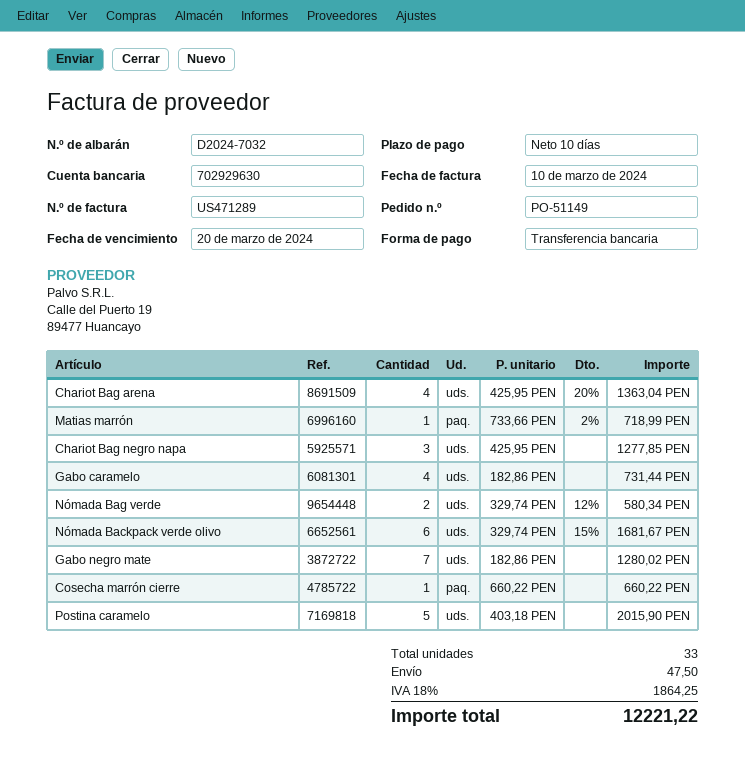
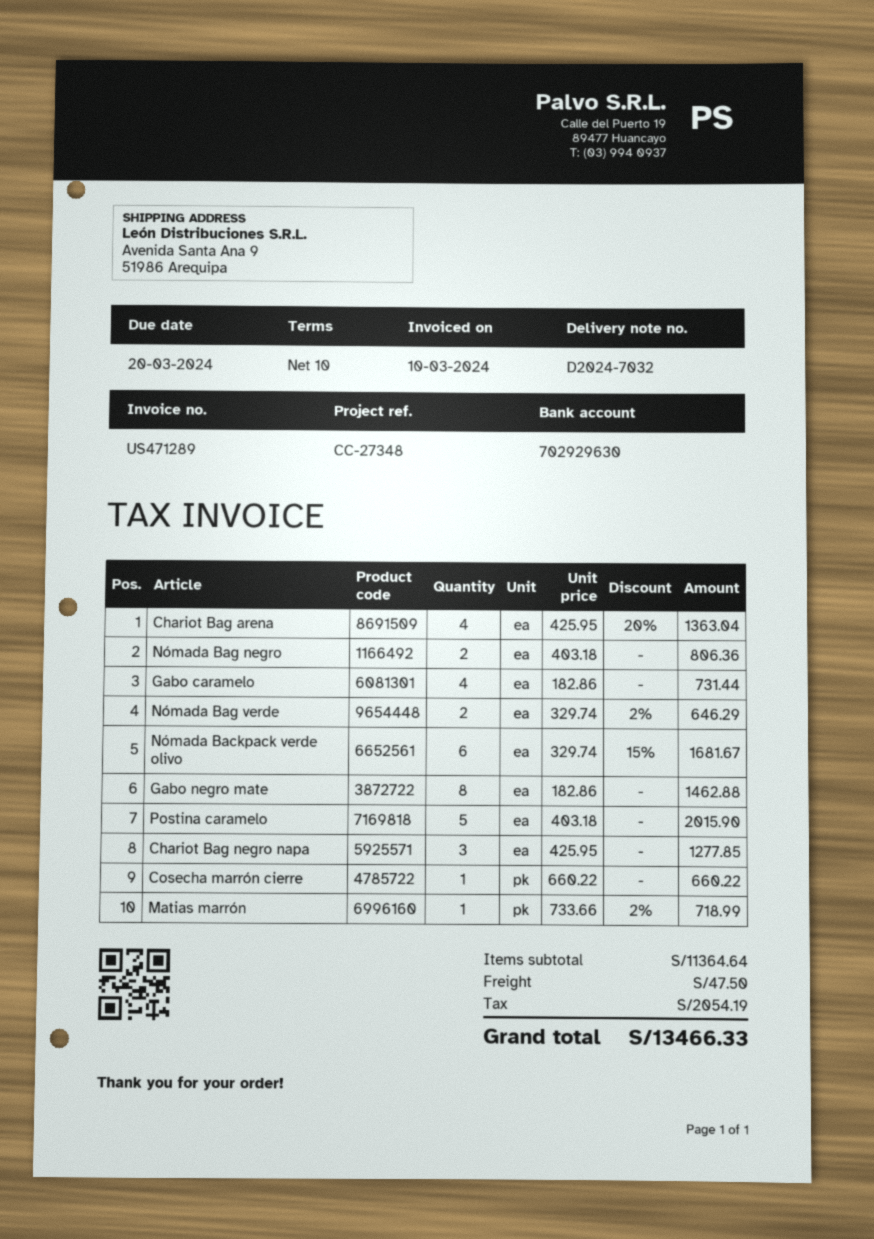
Nómada Bag verde: 2 x 329.74 - 12% = 580.34 -> 2 x 329.74 - 2% = 646.29
Gabo negro mate: 7 x 182.86 = 1280.02 -> 8 x 182.86 = 1462.88
Nómada Bag negro: none -> 2 x 403.18 = 806.36
tax: 1864.25 -> 2054.19
total: 12221.22 -> 13466.33

